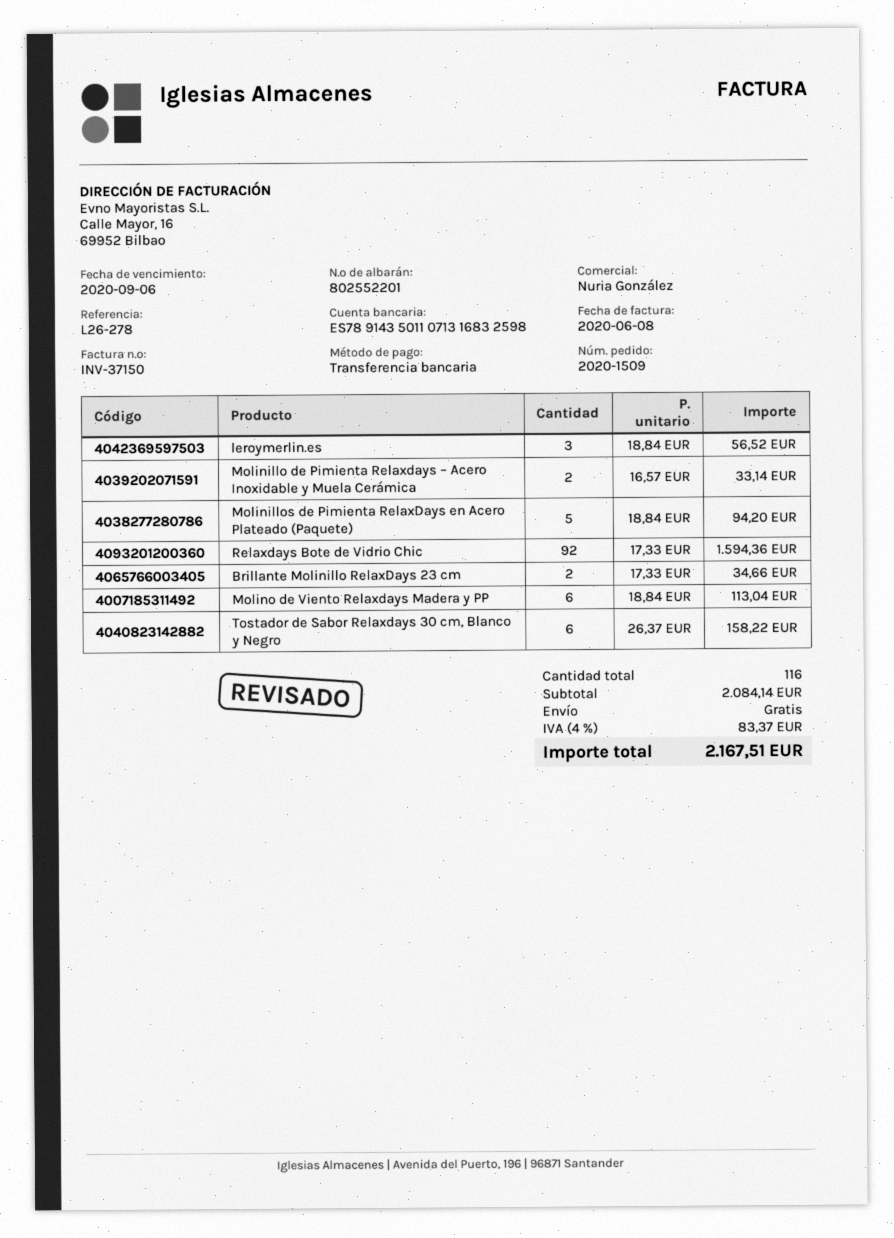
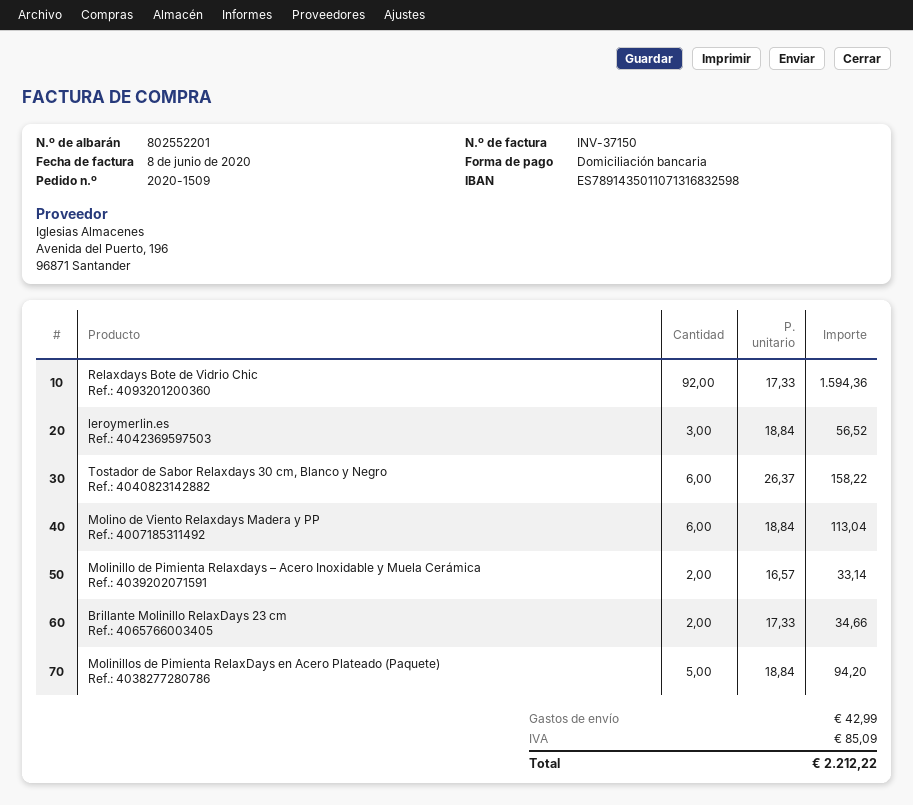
payment method: bank transfer -> direct debit
shipping: 0.00 -> 42.99
tax: 83.37 -> 85.09
total: 2167.51 -> 2212.22

